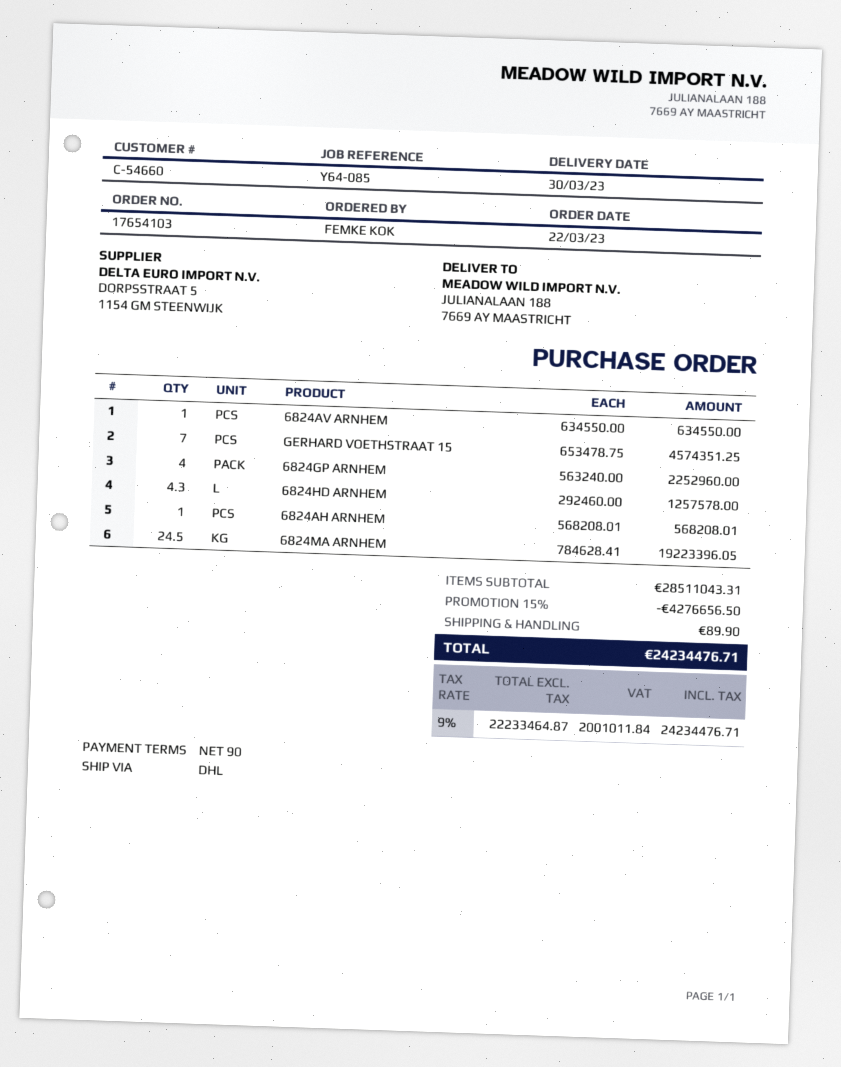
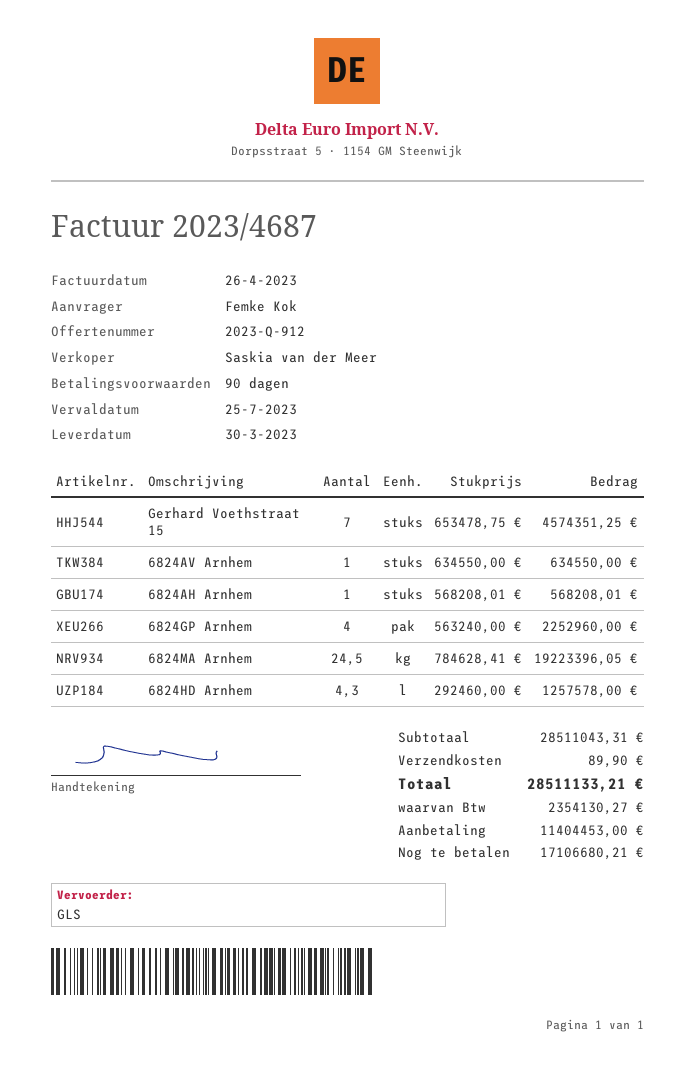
shipping method: DHL -> GLS
discount: 15% = 4276656.50 -> none
tax: 2001011.84 -> 2354130.27
total: 24234476.71 -> 28511133.21

